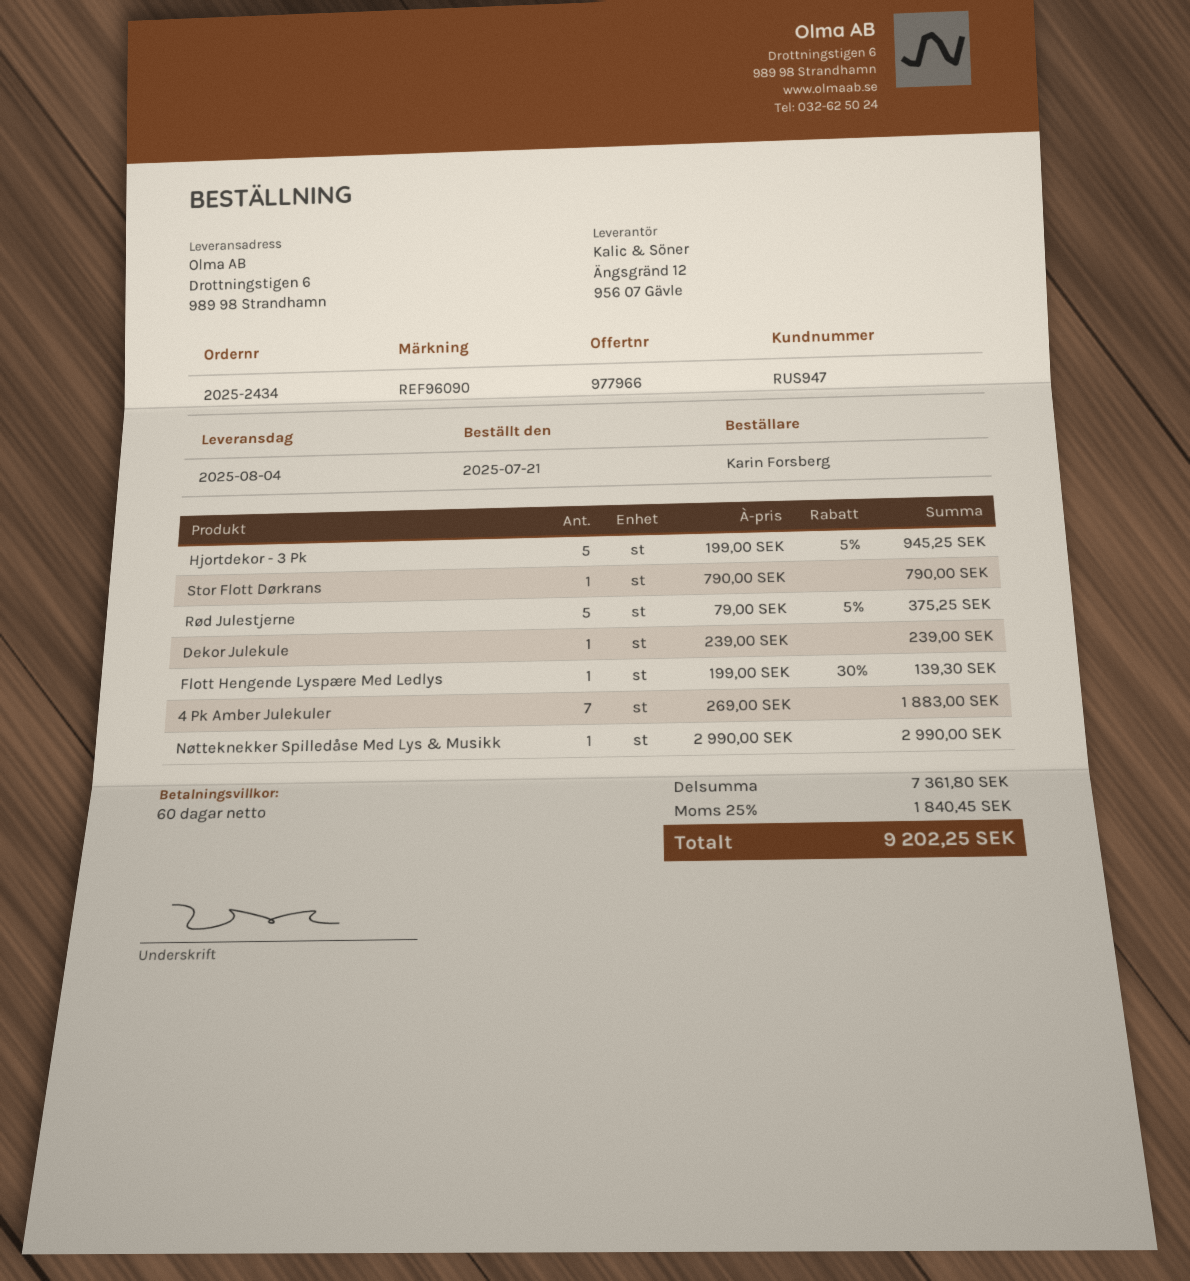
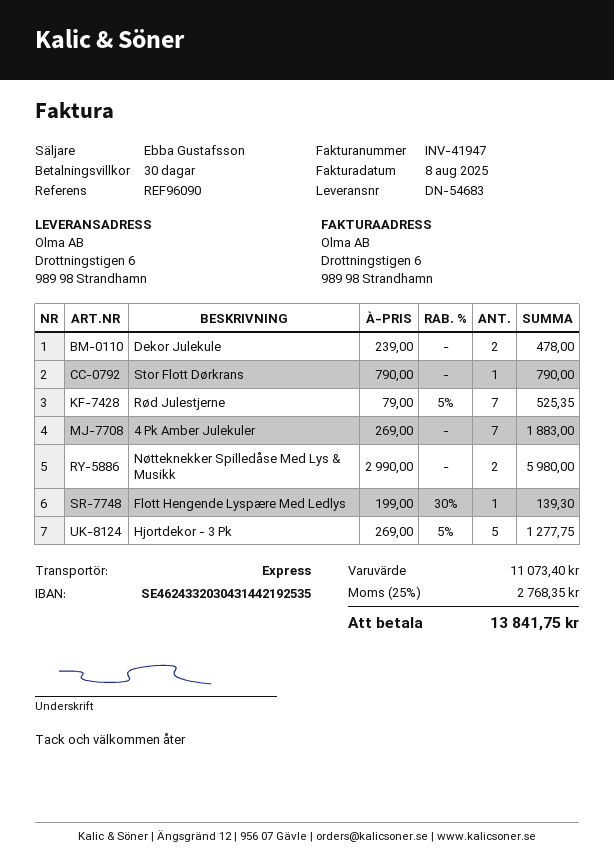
payment terms: 60 days -> 30 days
Hjortdekor - 3 Pk: 5 x 199.00 - 5% = 945.25 -> 5 x 269.00 - 5% = 1277.75
Rød Julestjerne: 5 x 79.00 - 5% = 375.25 -> 7 x 79.00 - 5% = 525.35
Dekor Julekule: 1 x 239.00 = 239.00 -> 2 x 239.00 = 478.00
Nøtteknekker Spilledåse Med Lys & Musikk: 1 x 2990.00 = 2990.00 -> 2 x 2990.00 = 5980.00
subtotal: 7361.80 -> 11073.40
tax: 25% = 1840.45 -> 25% = 2768.35
total: 9202.25 -> 13841.75

